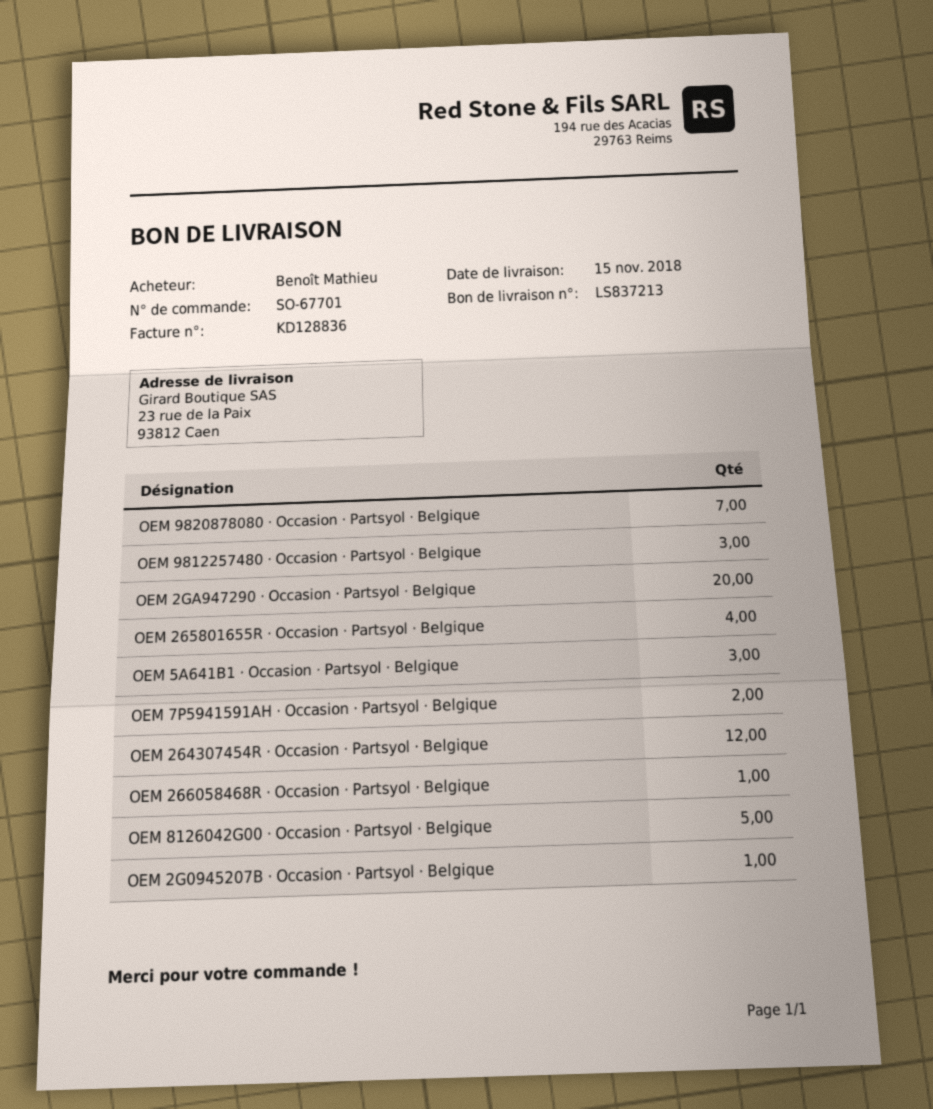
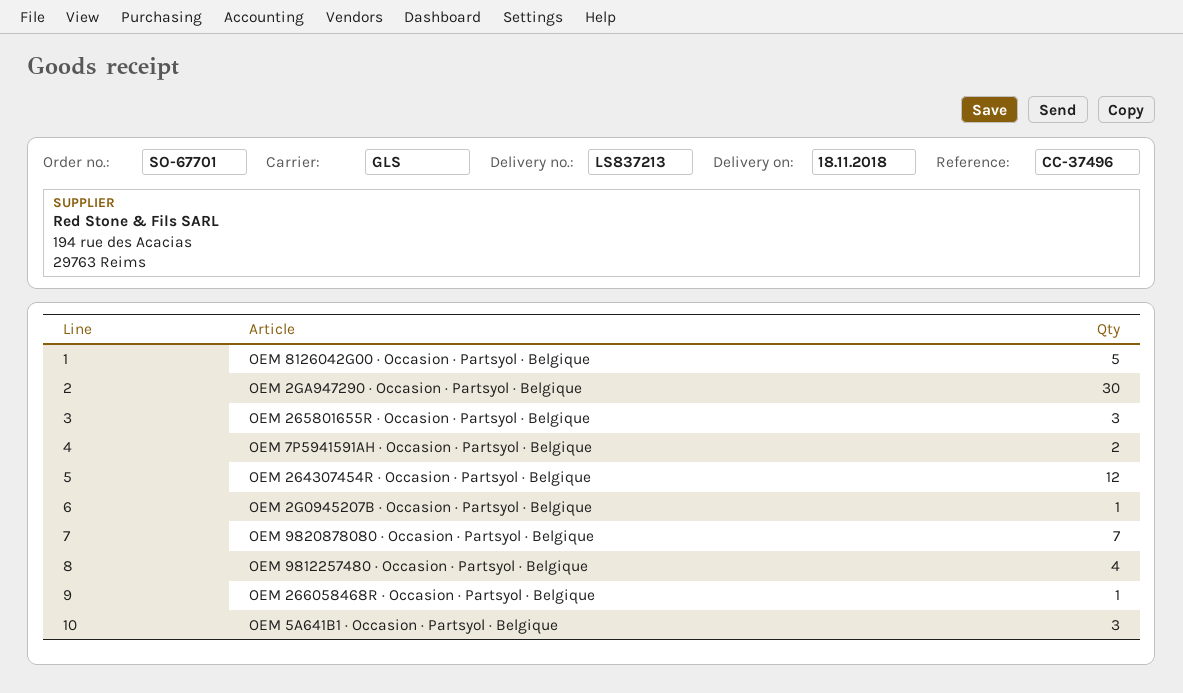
delivery date: 2018-11-15 -> 2018-11-18
OEM 9812257480 · Occasion · Partsyol · Belgique: 3 -> 4
OEM 2GA947290 · Occasion · Partsyol · Belgique: 20 -> 30
OEM 265801655R · Occasion · Partsyol · Belgique: 4 -> 3

